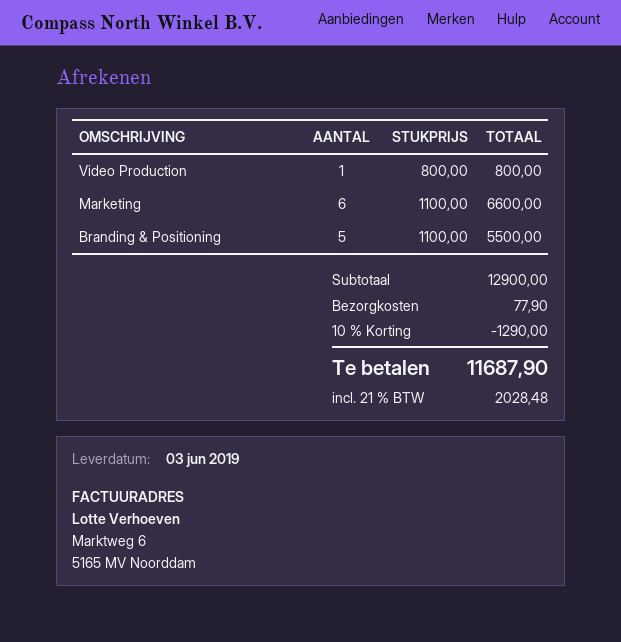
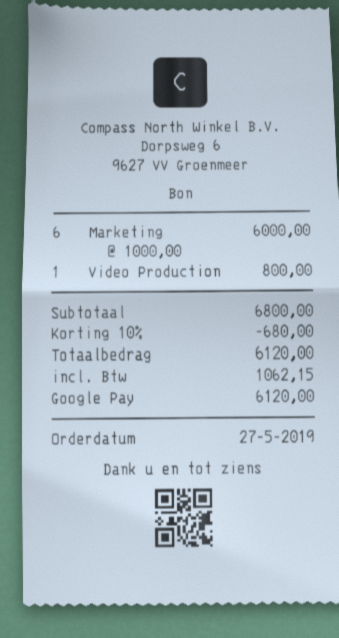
Marketing: 6 x 1100.00 = 6600.00 -> 6 x 1000.00 = 6000.00
Branding & Positioning: 5 x 1100.00 = 5500.00 -> none
subtotal: 12900.00 -> 6800.00
discount: 10% = 1290.00 -> 10% = 680.00
shipping: 77.90 -> none
tax: 2028.48 -> 1062.15
total: 11687.90 -> 6120.00

